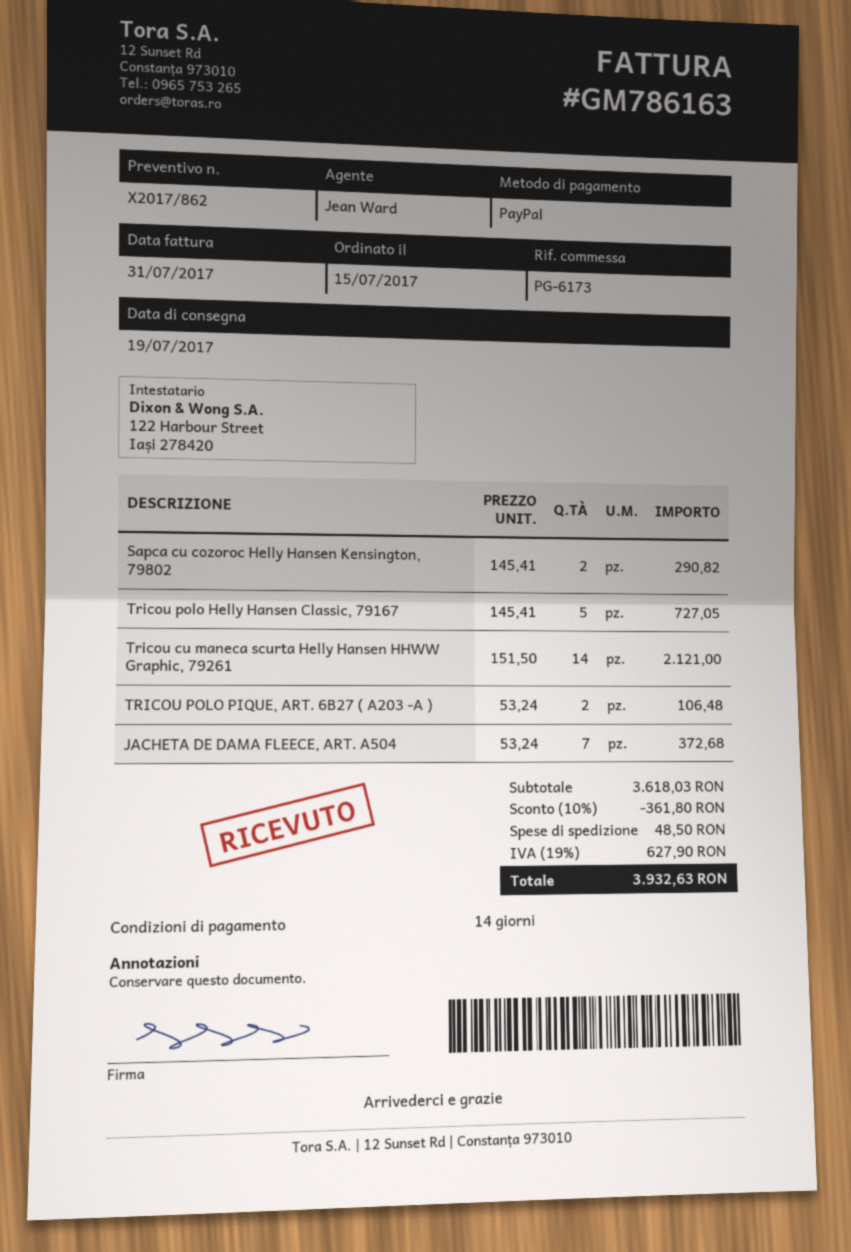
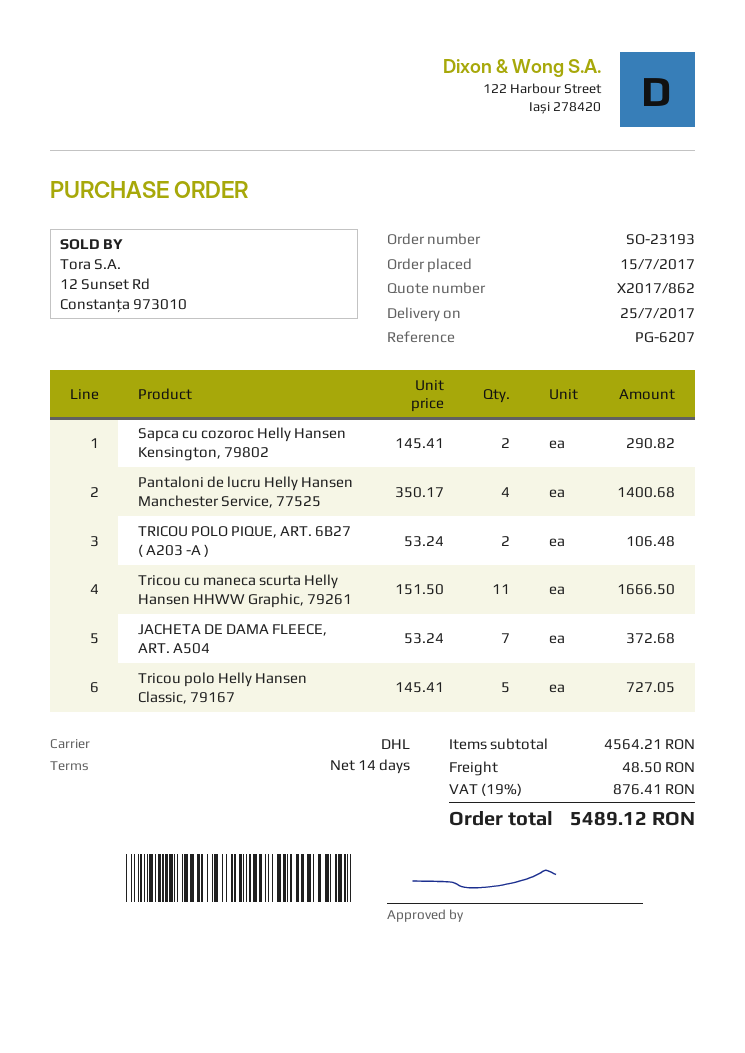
delivery date: 2017-07-19 -> 2017-07-25
reference: PG-6173 -> PG-6207
Tricou cu maneca scurta Helly Hansen HHWW Graphic, 79261: 14 x 151.50 = 2121.00 -> 11 x 151.50 = 1666.50
Pantaloni de lucru Helly Hansen Manchester Service, 77525: none -> 4 x 350.17 = 1400.68
subtotal: 3618.03 -> 4564.21
discount: 10% = 361.80 -> none
tax: 19% = 627.90 -> 19% = 876.41
total: 3932.63 -> 5489.12

